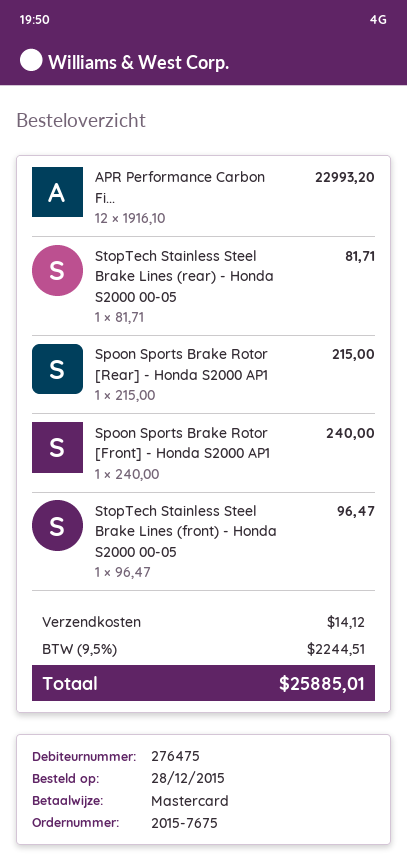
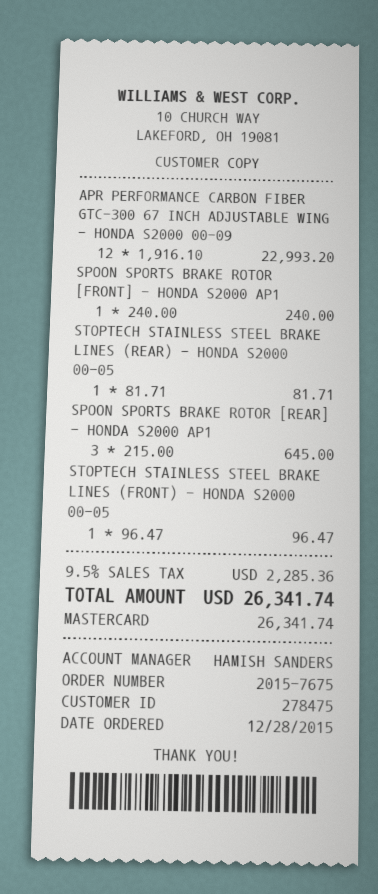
customer number: 276475 -> 278475
Spoon Sports Brake Rotor [Rear] - Honda S2000 AP1: 1 x 215.00 = 215.00 -> 3 x 215.00 = 645.00
shipping: 14.12 -> none
tax: 9.5% = 2244.51 -> 9.5% = 2285.36
total: 25885.01 -> 26341.74

